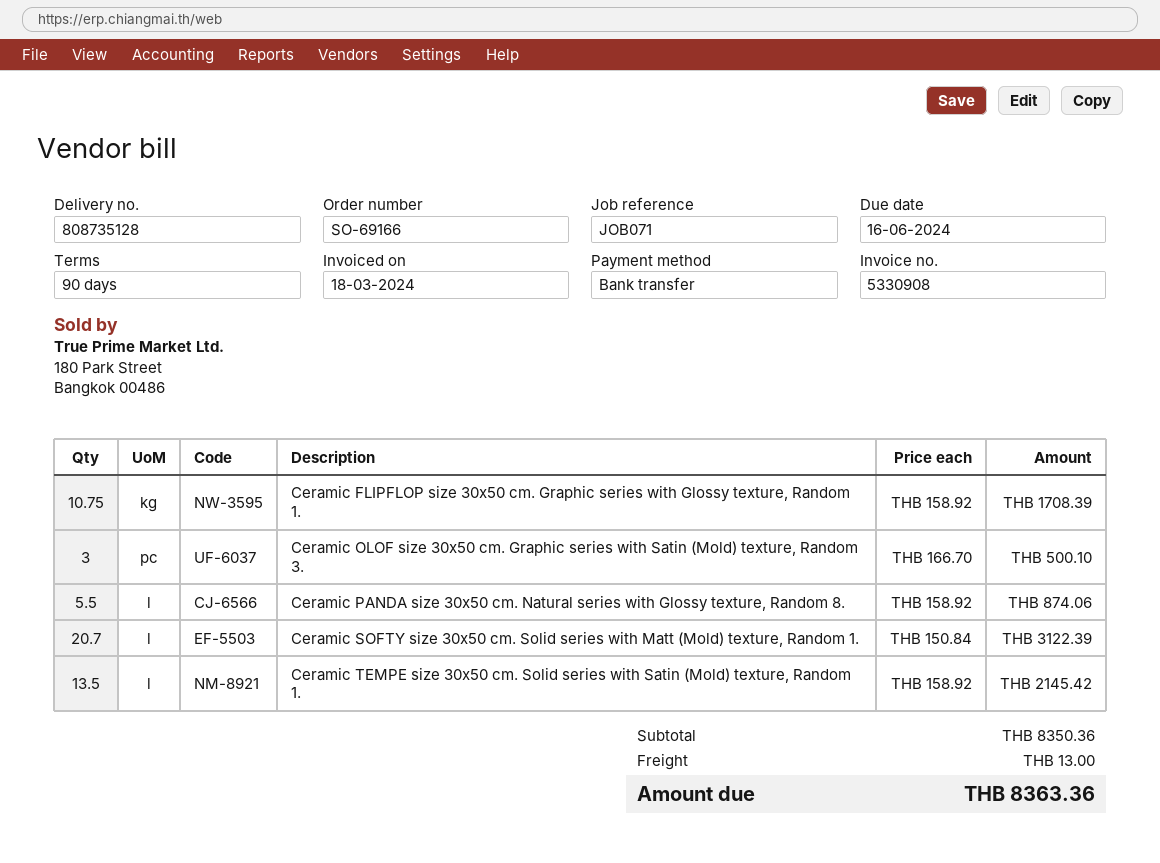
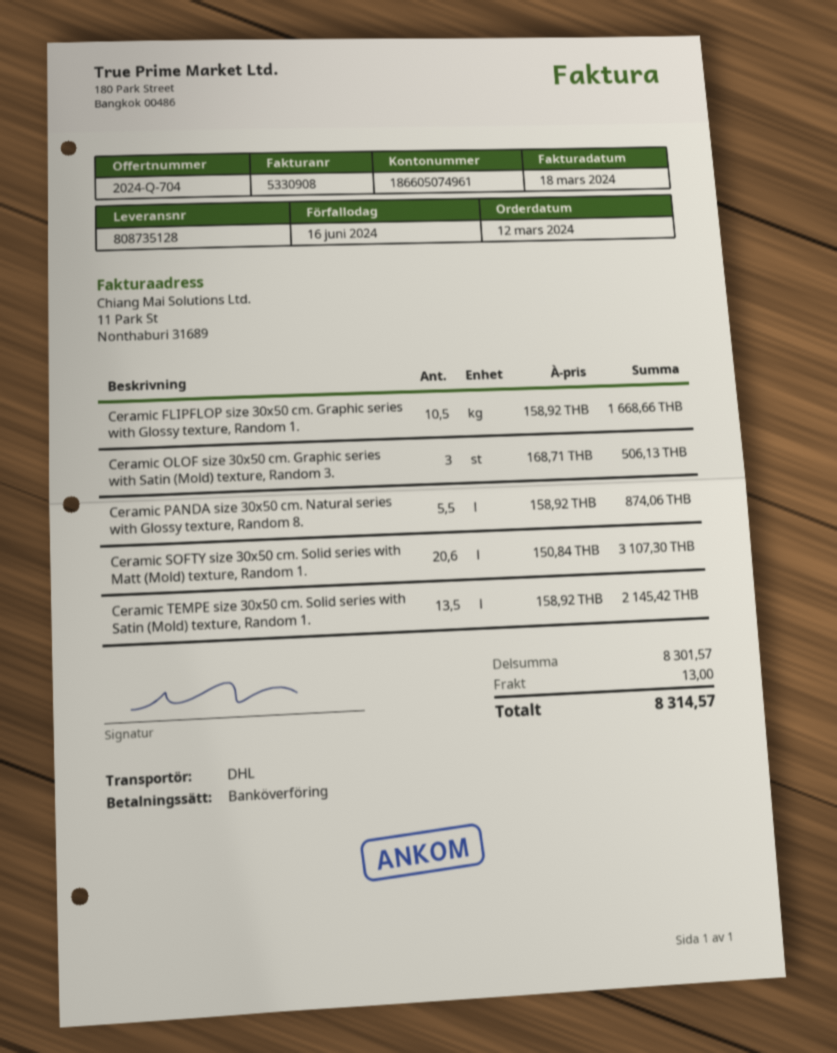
Ceramic FLIPFLOP size 30x50 cm. Graphic series with Glossy texture, Random 1.: 10.75 x 158.92 = 1708.39 -> 10.5 x 158.92 = 1668.66
Ceramic OLOF size 30x50 cm. Graphic series with Satin (Mold) texture, Random 3.: 3 x 166.70 = 500.10 -> 3 x 168.71 = 506.13
Ceramic SOFTY size 30x50 cm. Solid series with Matt (Mold) texture, Random 1.: 20.7 x 150.84 = 3122.39 -> 20.6 x 150.84 = 3107.30
subtotal: 8350.36 -> 8301.57
total: 8363.36 -> 8314.57

